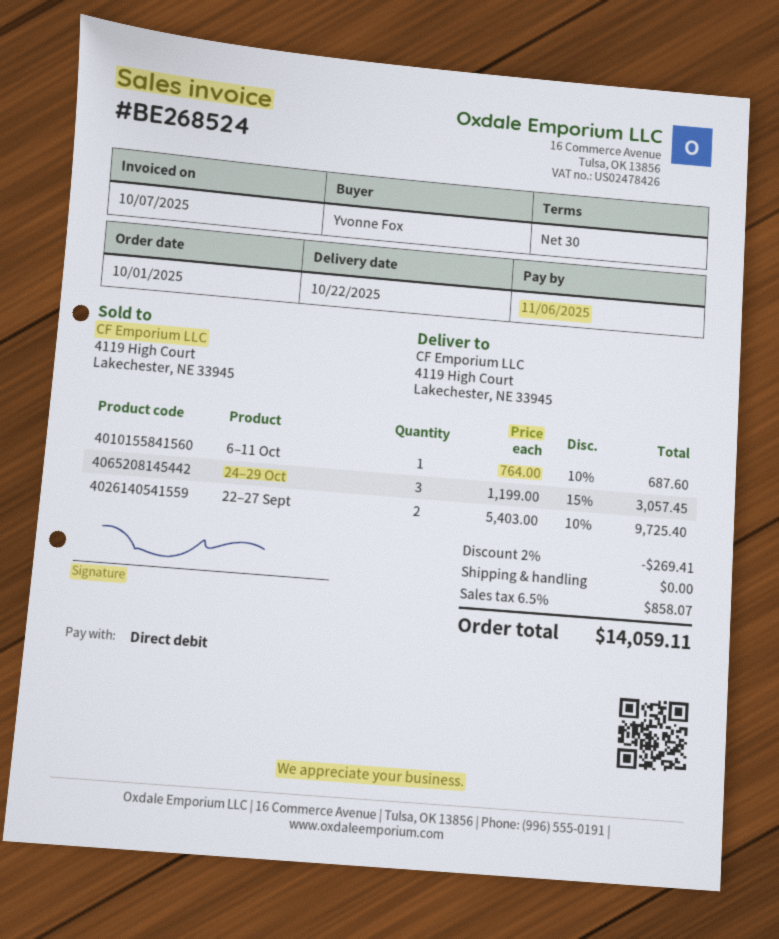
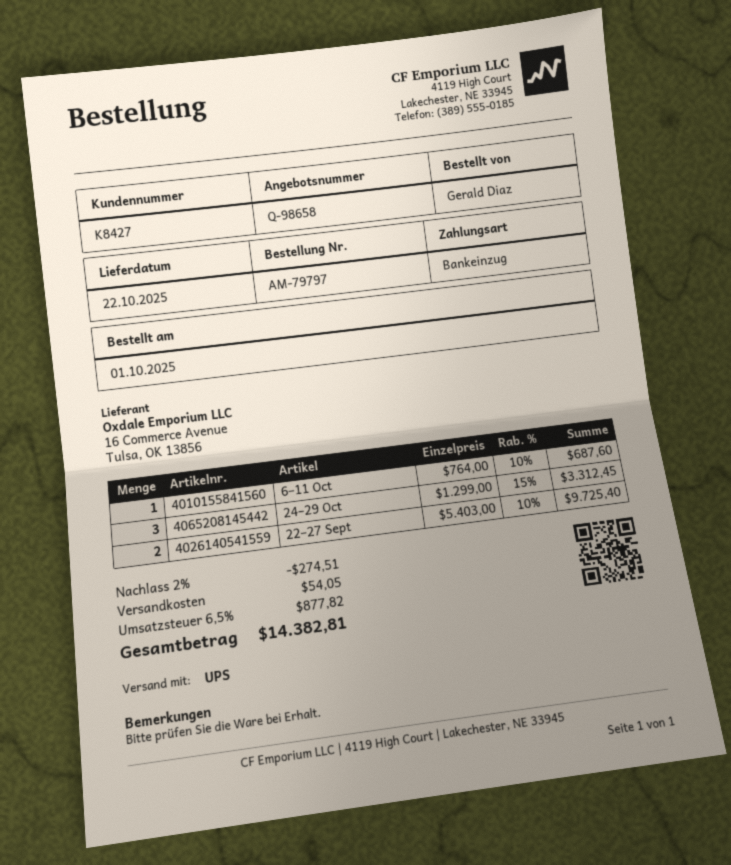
ordered by: Yvonne Fox -> Gerald Diaz
24–29 Oct: 3 x 1199.00 - 15% = 3057.45 -> 3 x 1299.00 - 15% = 3312.45
discount: 2% = 269.41 -> 2% = 274.51
shipping: 0.00 -> 54.05
tax: 6.5% = 858.07 -> 6.5% = 877.82
total: 14059.11 -> 14382.81

